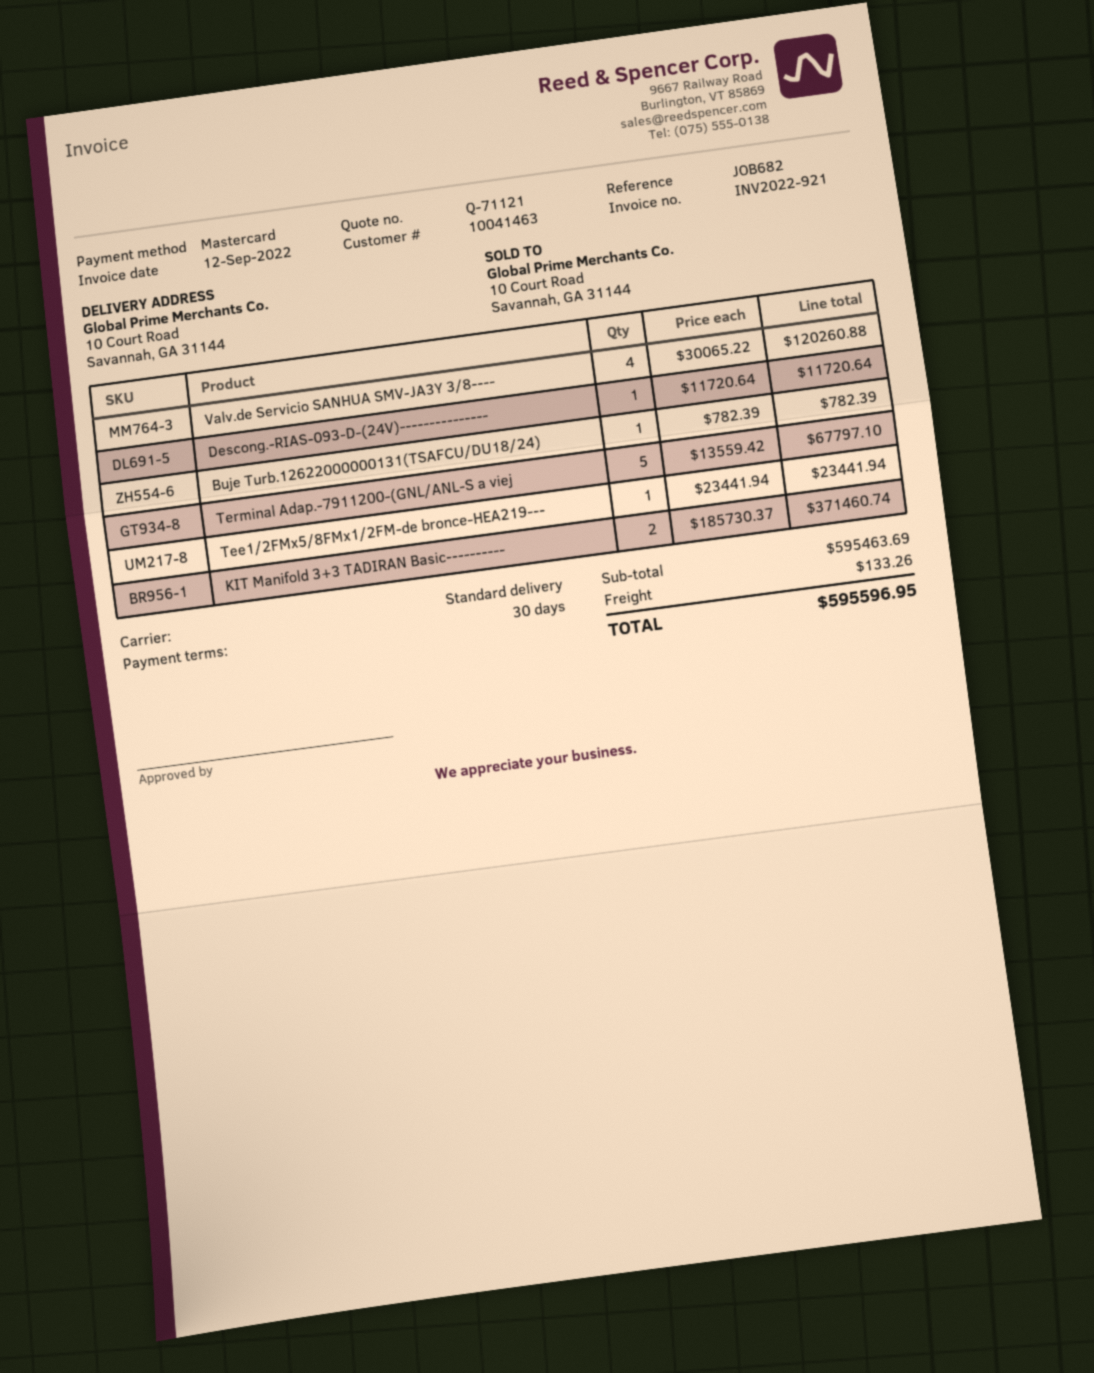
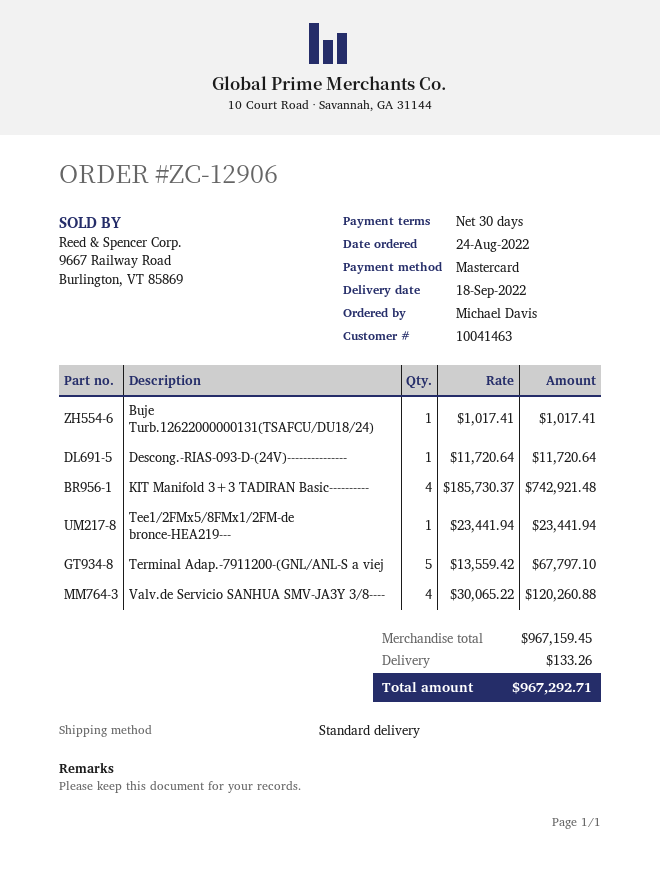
Buje Turb.12622000000131(TSAFCU/DU18/24): 1 x 782.39 = 782.39 -> 1 x 1017.41 = 1017.41
KIT Manifold 3+3 TADIRAN Basic----------: 2 x 185730.37 = 371460.74 -> 4 x 185730.37 = 742921.48
subtotal: 595463.69 -> 967159.45
total: 595596.95 -> 967292.71

